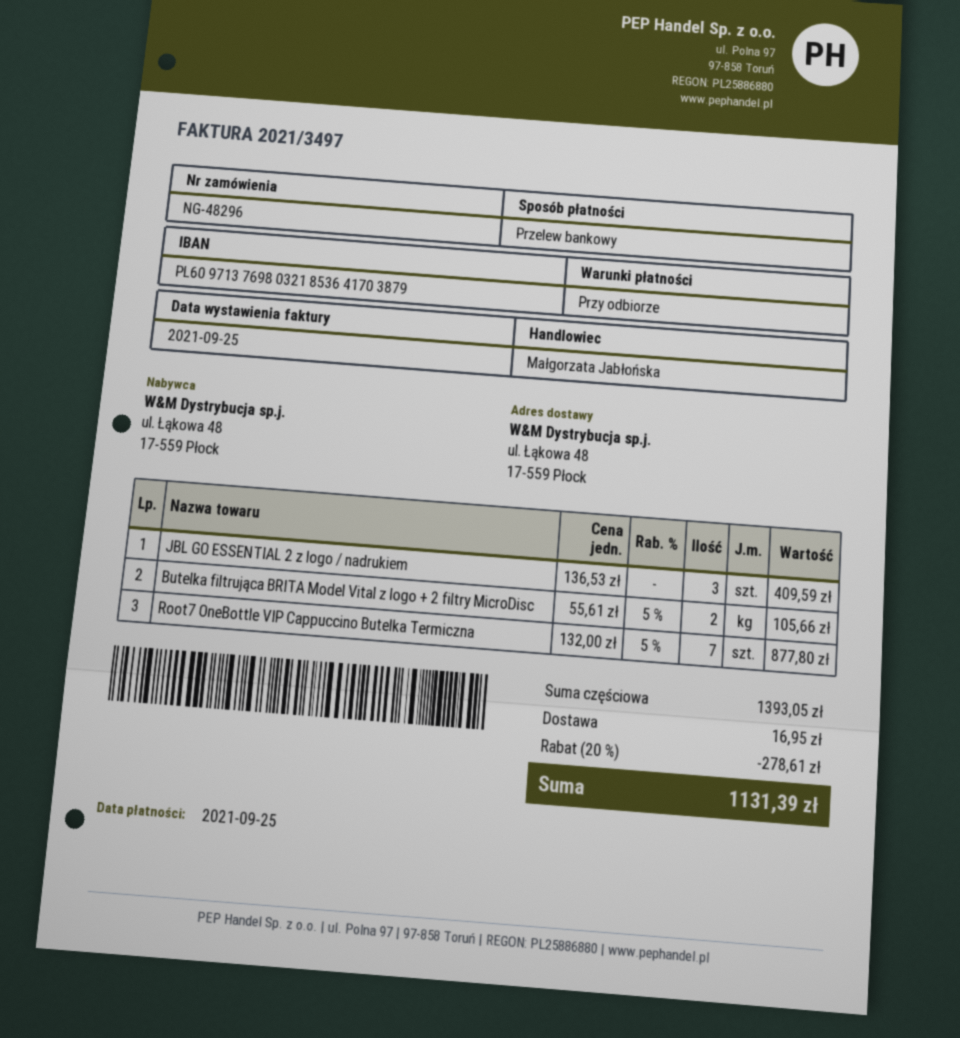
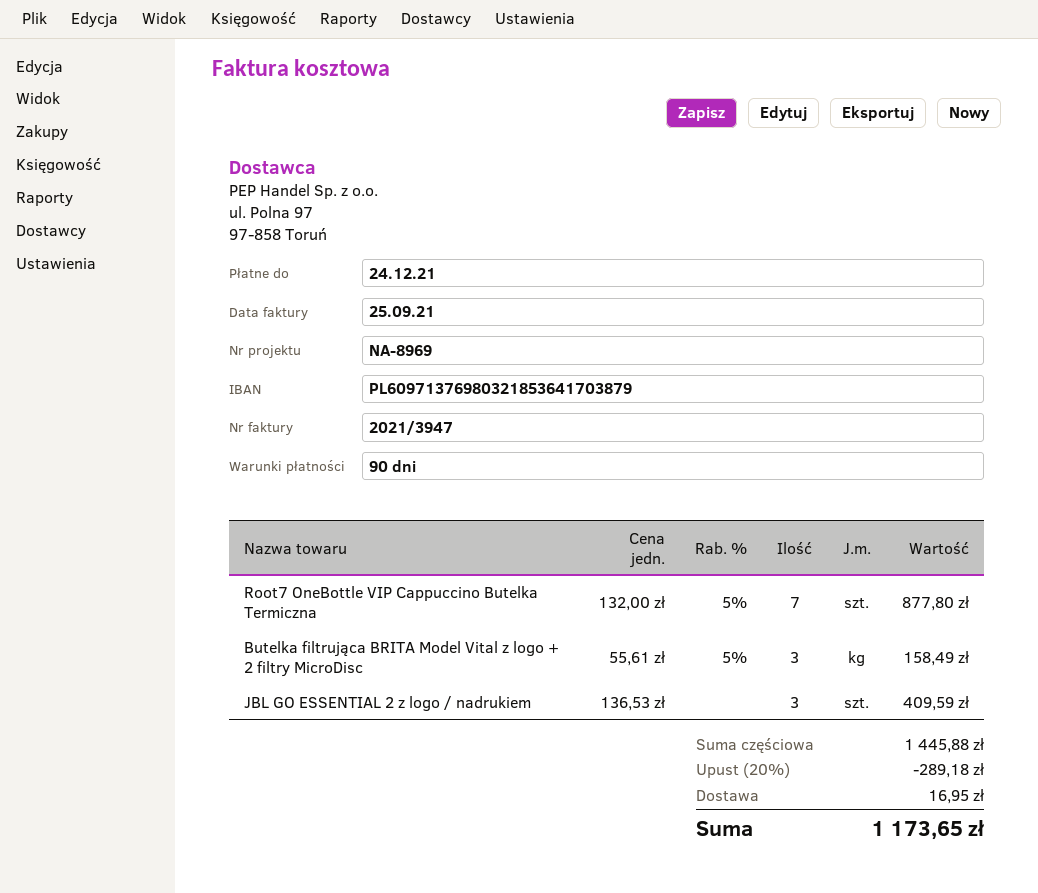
invoice number: 2021/3497 -> 2021/3947
payment terms: on receipt -> 90 days
due date: 2021-09-25 -> 2021-12-24
Butelka filtrująca BRITA Model Vital z logo + 2 filtry MicroDisc: 2 x 55.61 - 5% = 105.66 -> 3 x 55.61 - 5% = 158.49
subtotal: 1393.05 -> 1445.88
discount: 20% = 278.61 -> 20% = 289.18
total: 1131.39 -> 1173.65

